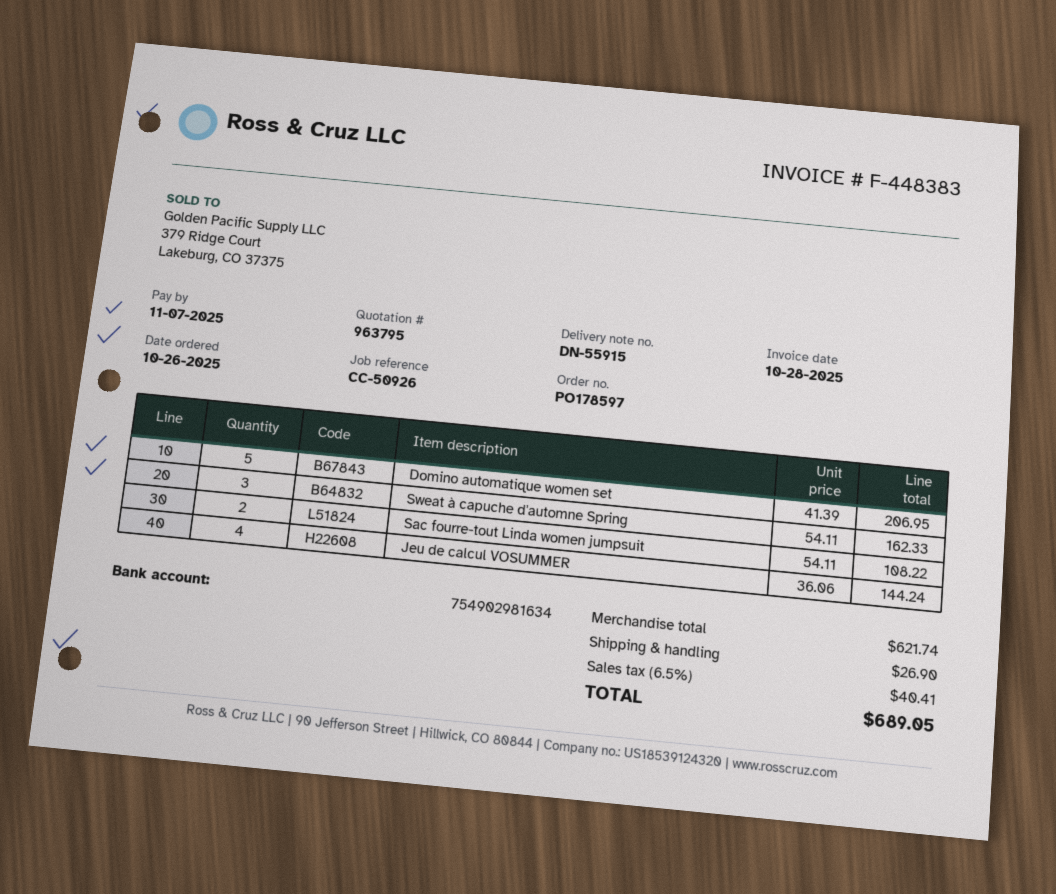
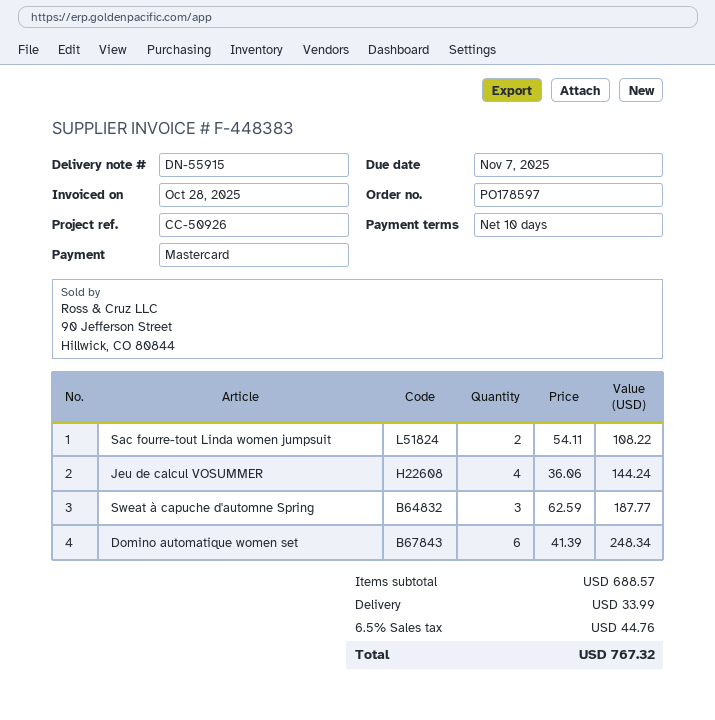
Domino automatique women set: 5 x 41.39 = 206.95 -> 6 x 41.39 = 248.34
Sweat à capuche d'automne Spring: 3 x 54.11 = 162.33 -> 3 x 62.59 = 187.77
subtotal: 621.74 -> 688.57
shipping: 26.90 -> 33.99
tax: 6.5% = 40.41 -> 6.5% = 44.76
total: 689.05 -> 767.32

